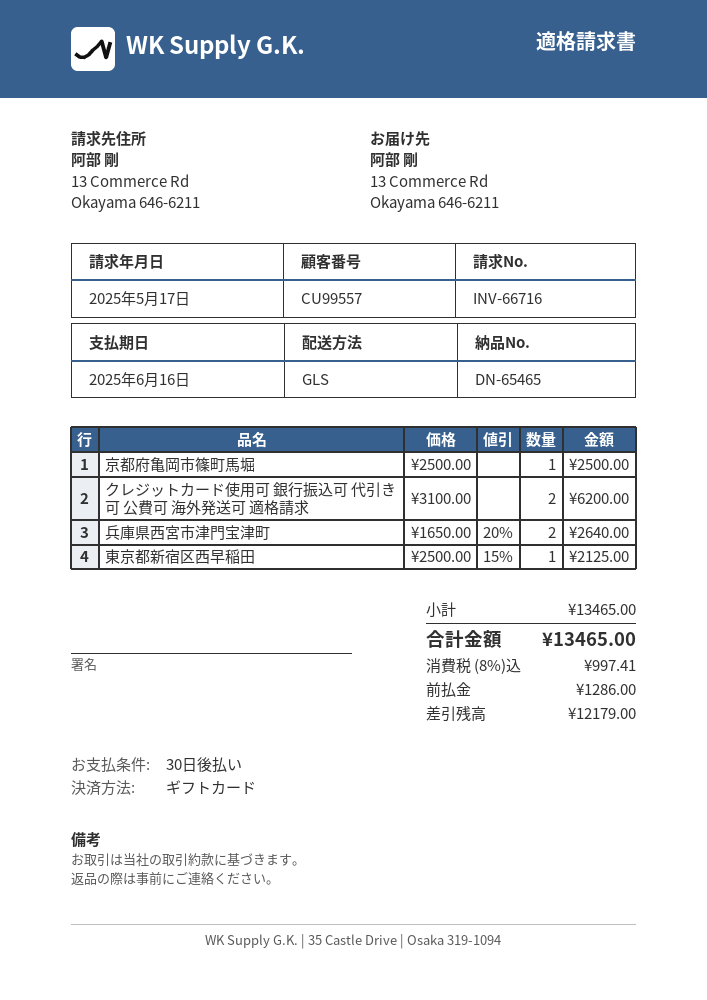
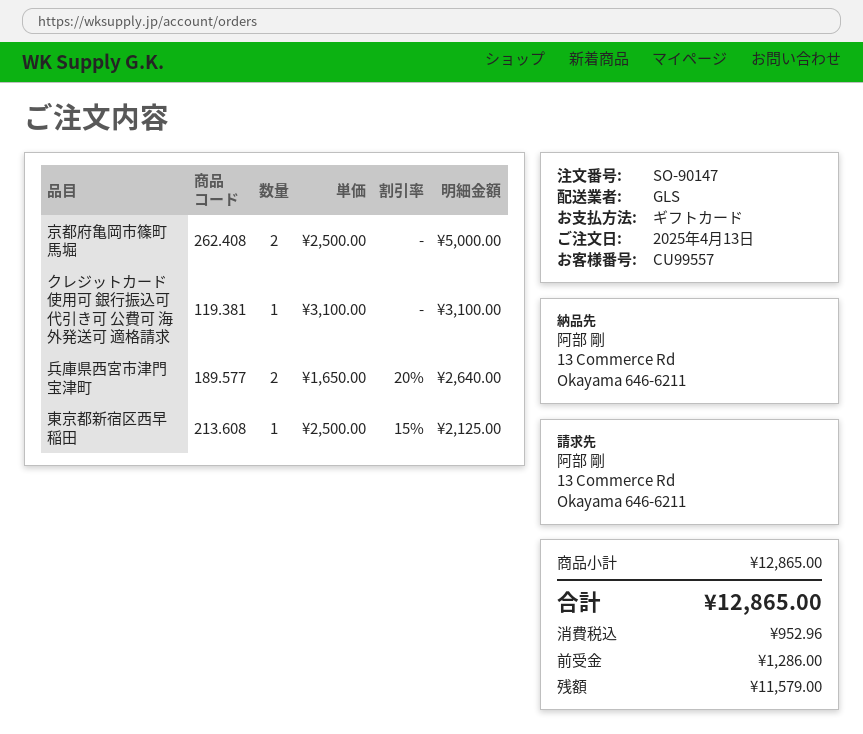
京都府亀岡市篠町馬堀: 1 x 2500.00 = 2500.00 -> 2 x 2500.00 = 5000.00
クレジットカード使用可 銀行振込可 代引き可 公費可 海外発送可 適格請求: 2 x 3100.00 = 6200.00 -> 1 x 3100.00 = 3100.00
subtotal: 13465.00 -> 12865.00
tax: 997.41 -> 952.96
total: 13465.00 -> 12865.00
balance: 12179.00 -> 11579.00

